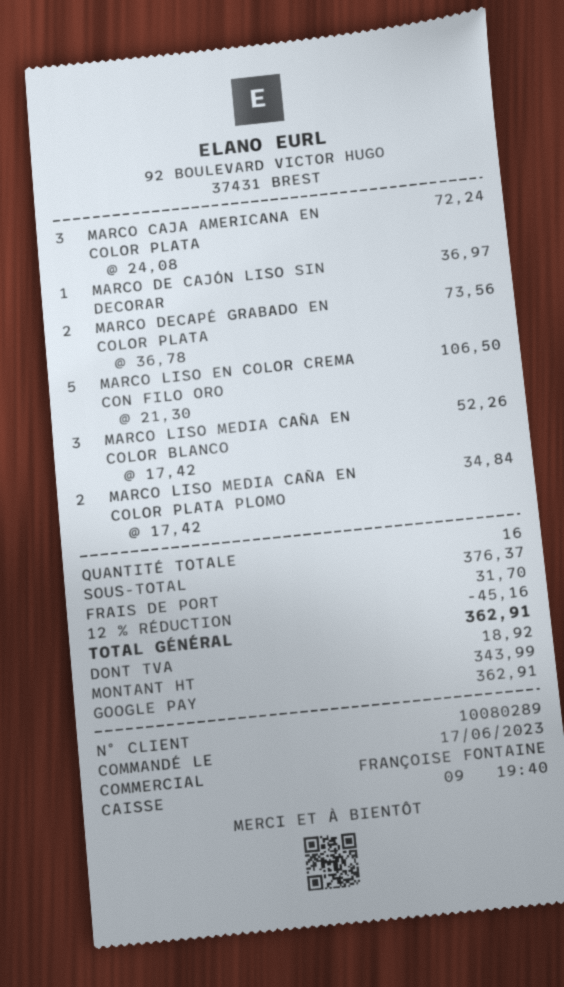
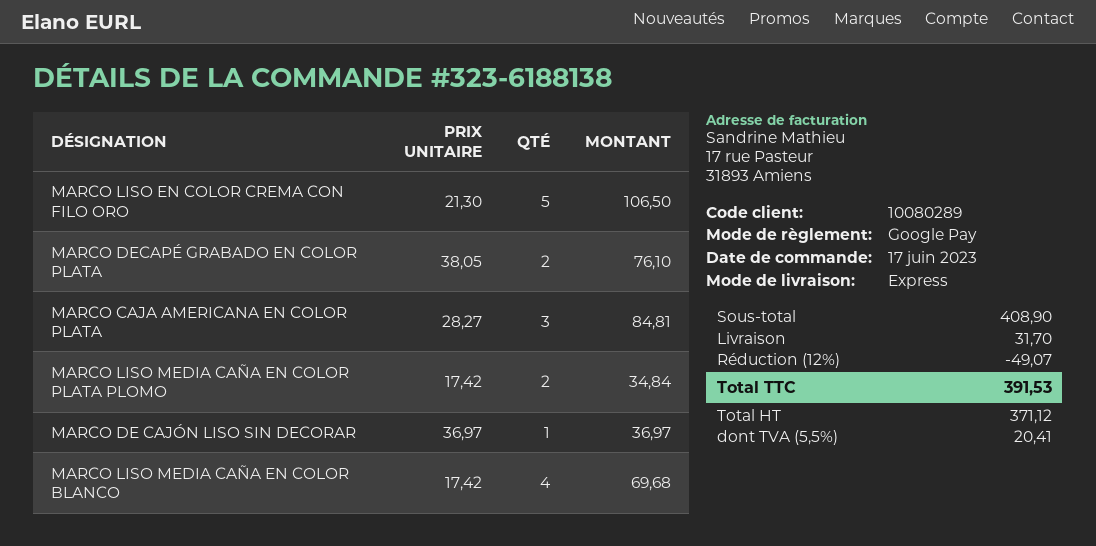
MARCO CAJA AMERICANA EN COLOR PLATA: 3 x 24.08 = 72.24 -> 3 x 28.27 = 84.81
MARCO DECAPÉ GRABADO EN COLOR PLATA: 2 x 36.78 = 73.56 -> 2 x 38.05 = 76.10
MARCO LISO MEDIA CAÑA EN COLOR BLANCO: 3 x 17.42 = 52.26 -> 4 x 17.42 = 69.68
subtotal: 376.37 -> 408.90
discount: 12% = 45.16 -> 12% = 49.07
net: 343.99 -> 371.12
tax: 18.92 -> 20.41
total: 362.91 -> 391.53

